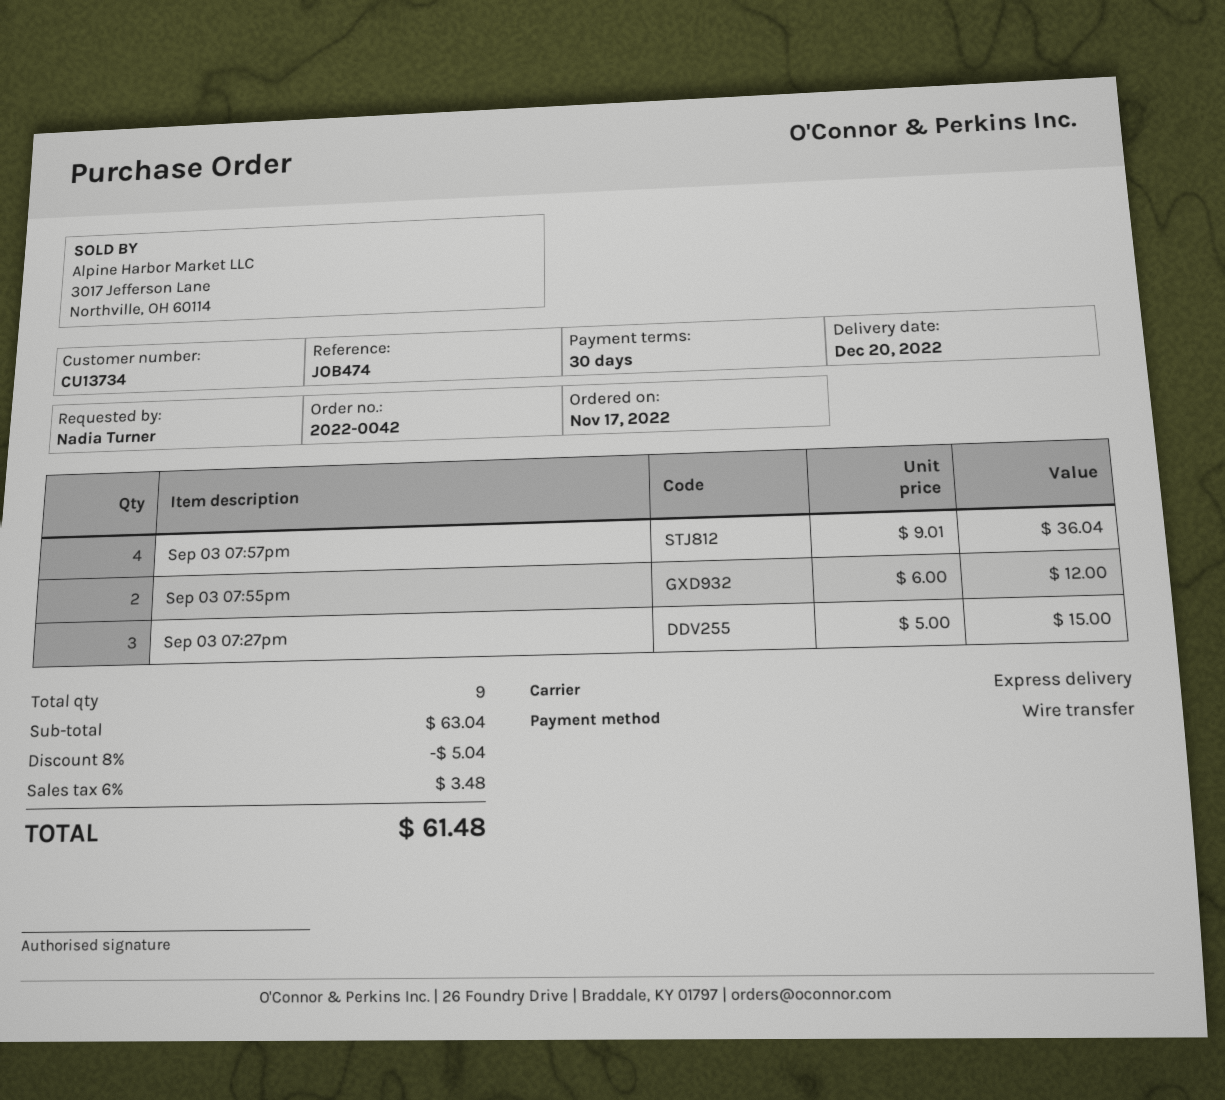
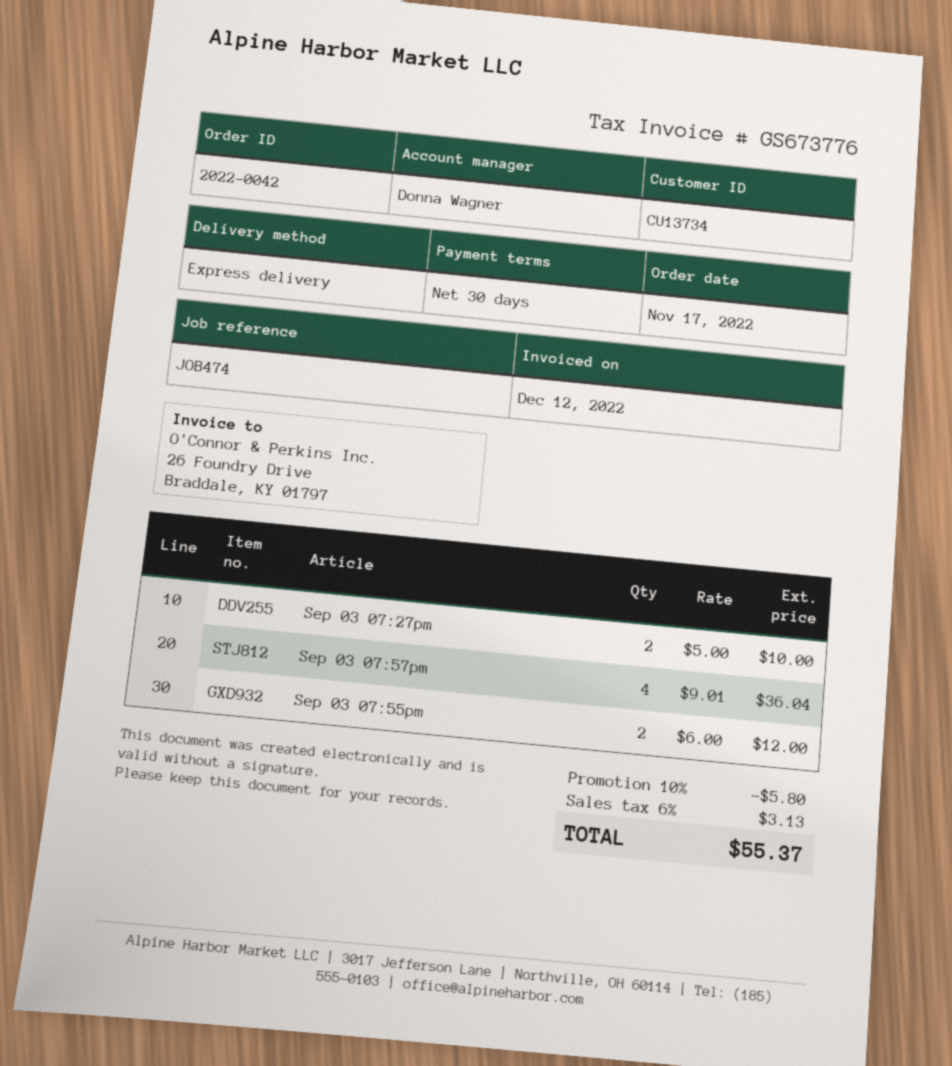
Sep 03 07:27pm: 3 x 5.00 = 15.00 -> 2 x 5.00 = 10.00
discount: 8% = 5.04 -> 10% = 5.80
tax: 6% = 3.48 -> 6% = 3.13
total: 61.48 -> 55.37

